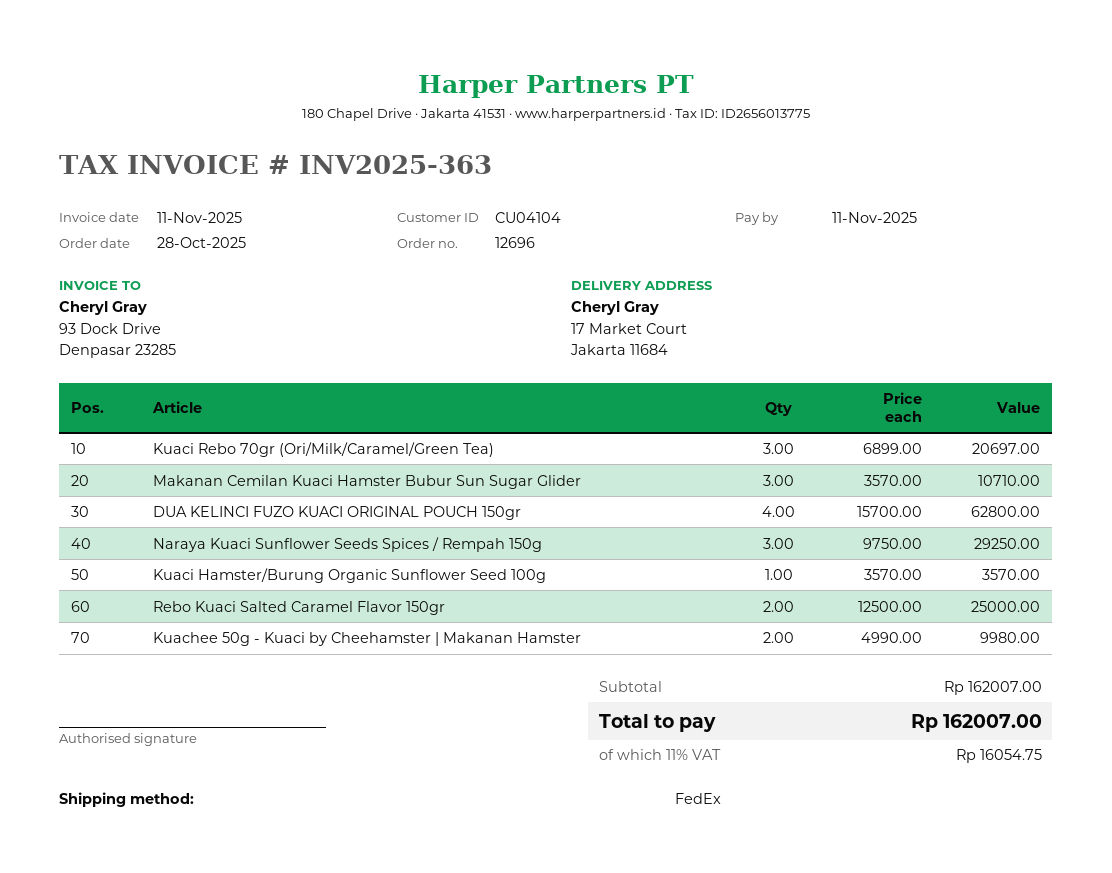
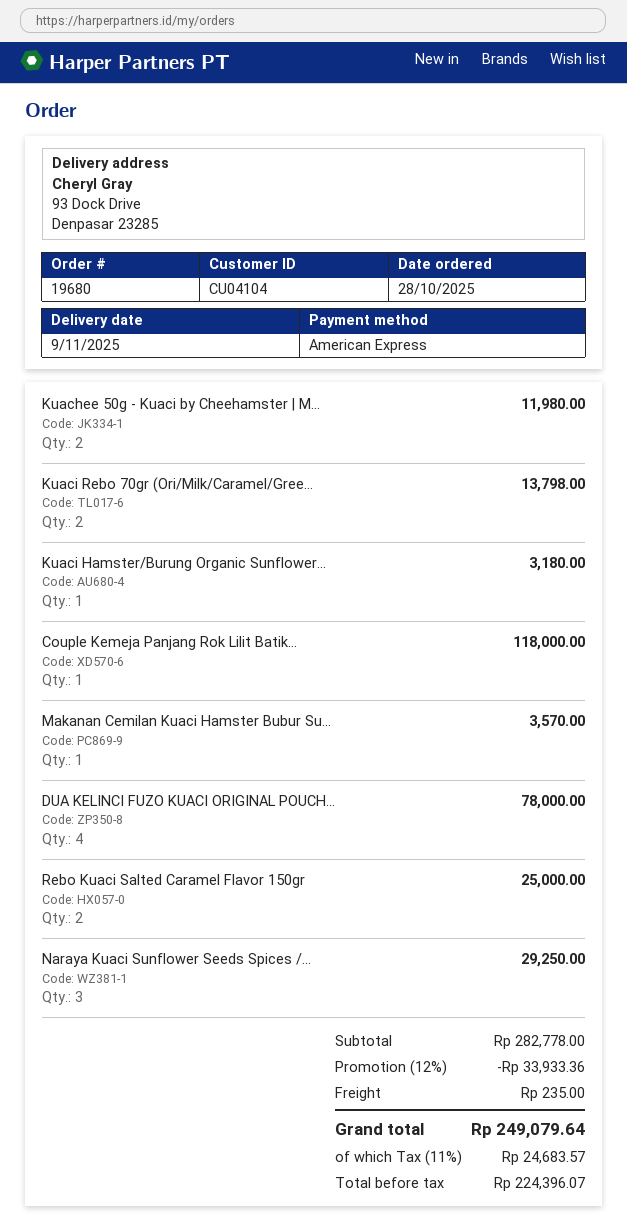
order number: 12696 -> 19680
ship to: 17 Market Court, Jakarta 11684 -> 93 Dock Drive, Denpasar 23285
Kuaci Rebo 70gr (Ori/Milk/Caramel/Green Tea): 3 for 20697.00 -> 2 for 13798.00
Makanan Cemilan Kuaci Hamster Bubur Sun Sugar Glider: 3 for 10710.00 -> 1 for 3570.00
DUA KELINCI FUZO KUACI ORIGINAL POUCH 150gr: 4 for 62800.00 -> 4 for 78000.00
Kuaci Hamster/Burung Organic Sunflower Seed 100g: 1 for 3570.00 -> 1 for 3180.00
Kuachee 50g - Kuaci by Cheehamster | Makanan Hamster: 2 for 9980.00 -> 2 for 11980.00
Couple Kemeja Panjang Rok Lilit Batik...: none -> 1 for 118000.00
subtotal: 162007.00 -> 282778.00
discount: none -> 12% = 33933.36
shipping: none -> 235.00
tax: 11% = 16054.75 -> 11% = 24683.57
total: 162007.00 -> 249079.64

